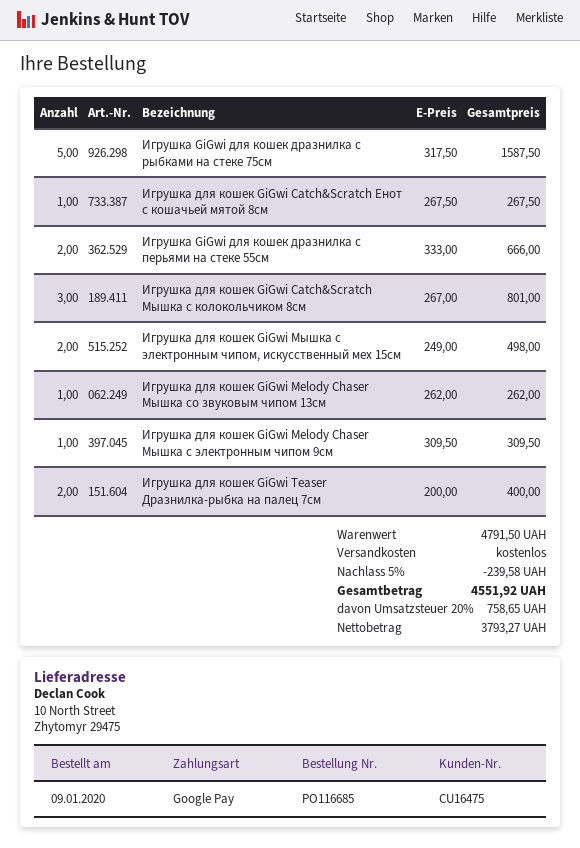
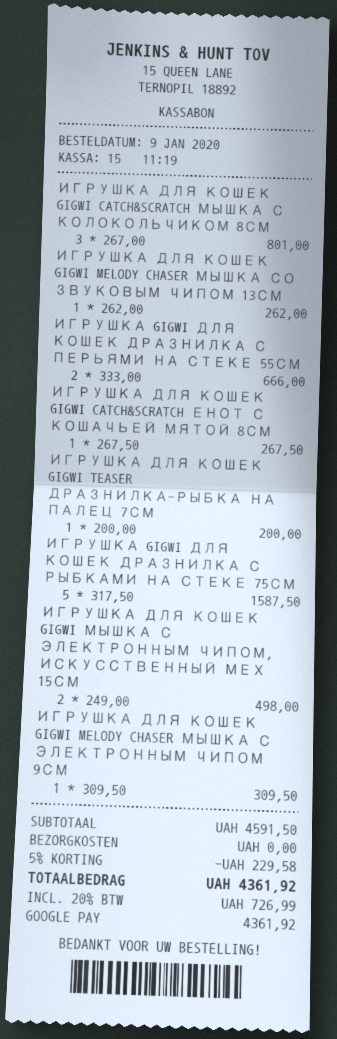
Игрушка для кошек GiGwi Teaser Дразнилка-рыбка на палец 7см: 2 x 200.00 = 400.00 -> 1 x 200.00 = 200.00
subtotal: 4791.50 -> 4591.50
discount: 5% = 239.58 -> 5% = 229.58
tax: 20% = 758.65 -> 20% = 726.99
total: 4551.92 -> 4361.92

